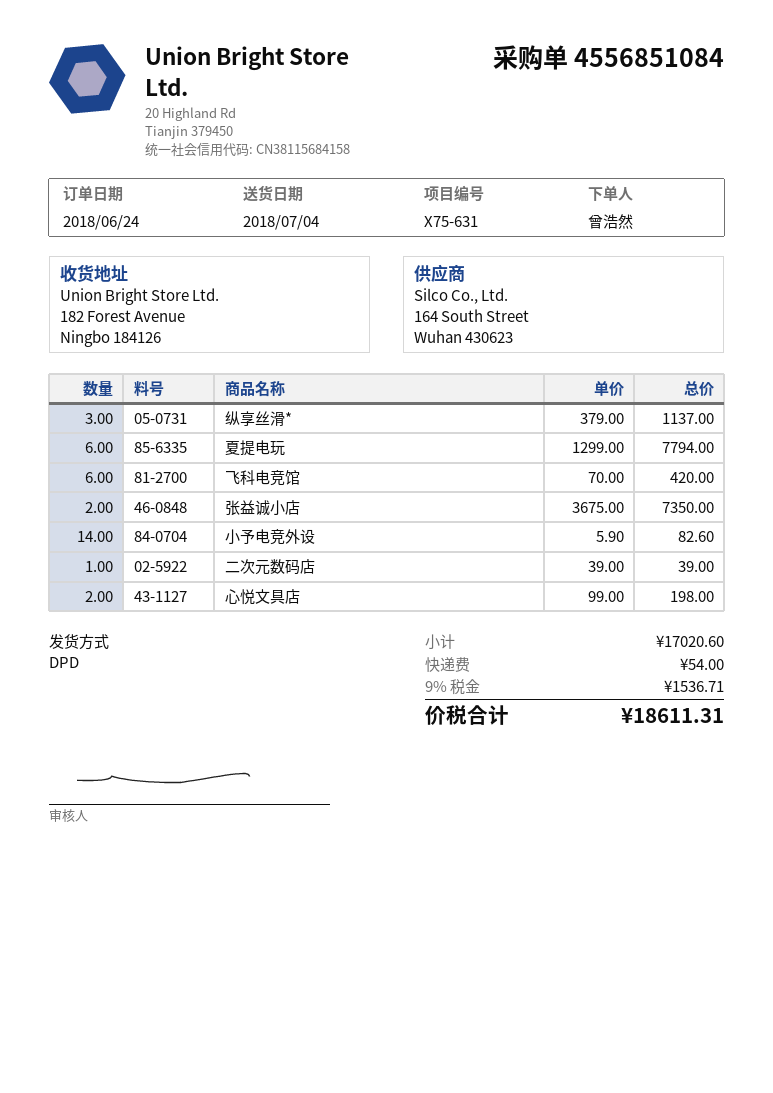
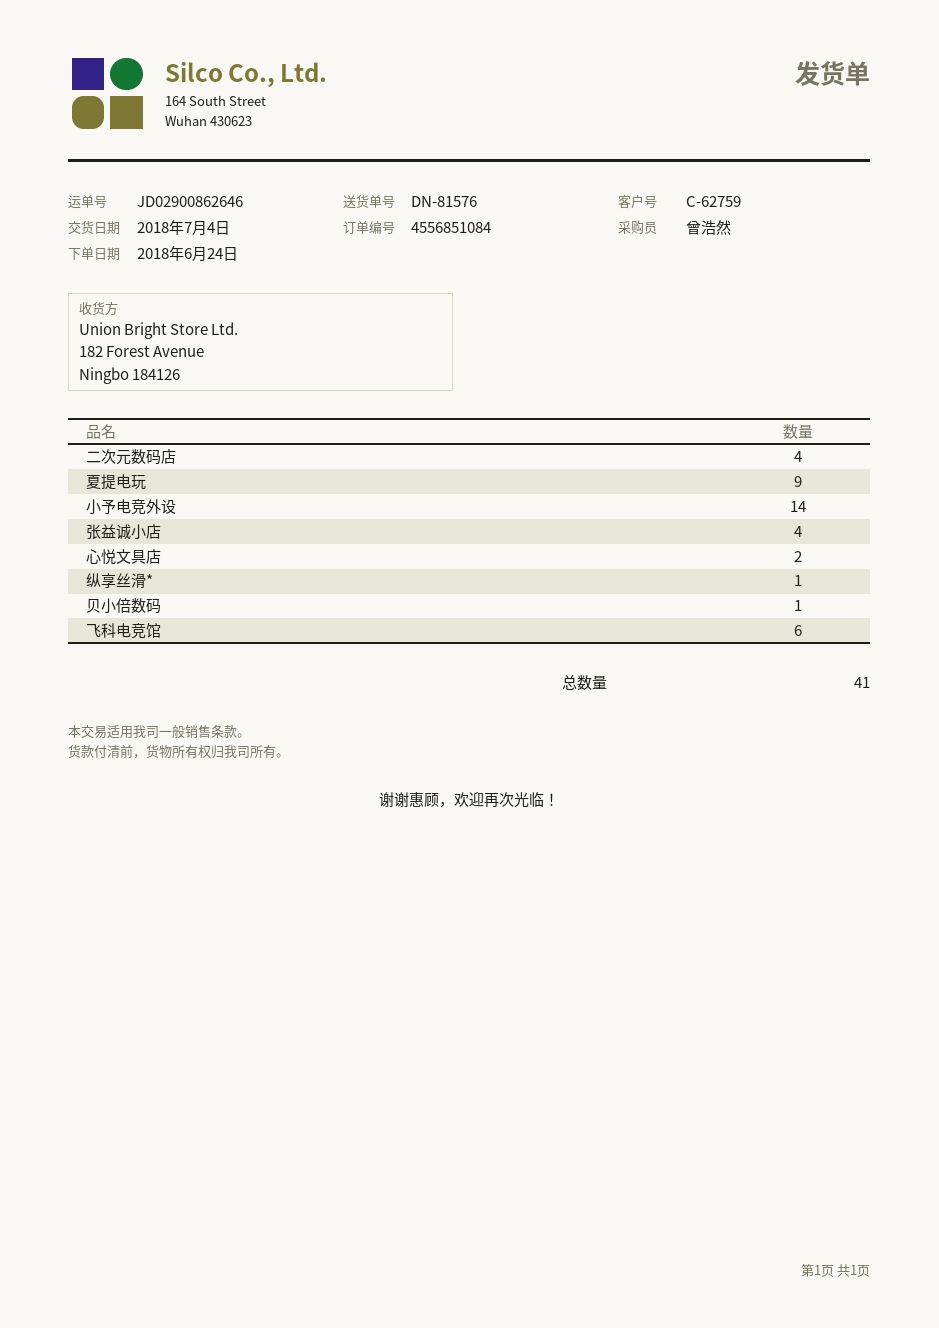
纵享丝滑*: 3 -> 1
夏提电玩: 6 -> 9
张益诚小店: 2 -> 4
二次元数码店: 1 -> 4
贝小倍数码: none -> 1

